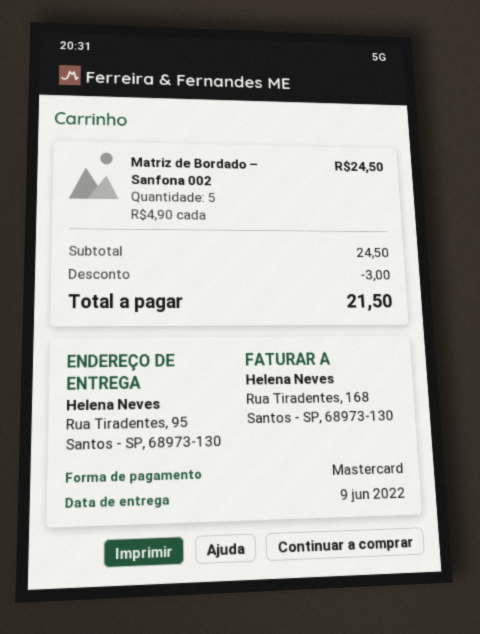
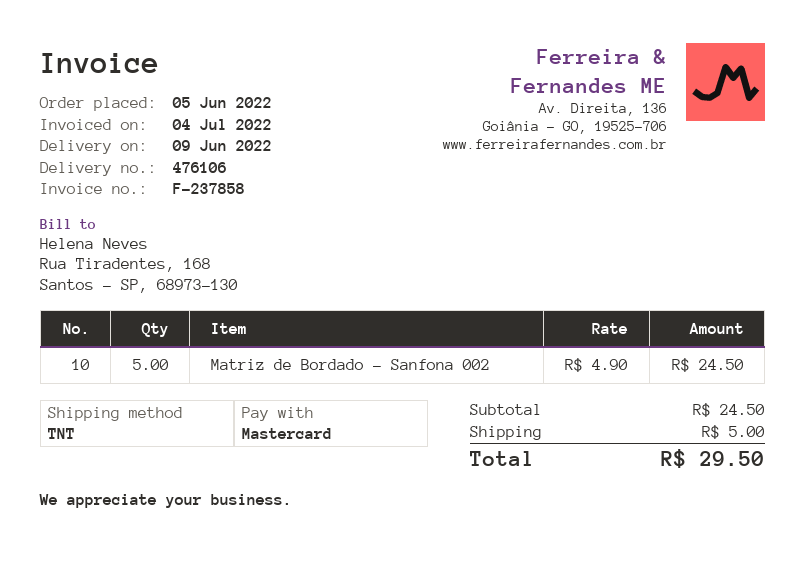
discount: 3.00 -> none
shipping: none -> 5.00
total: 21.50 -> 29.50

